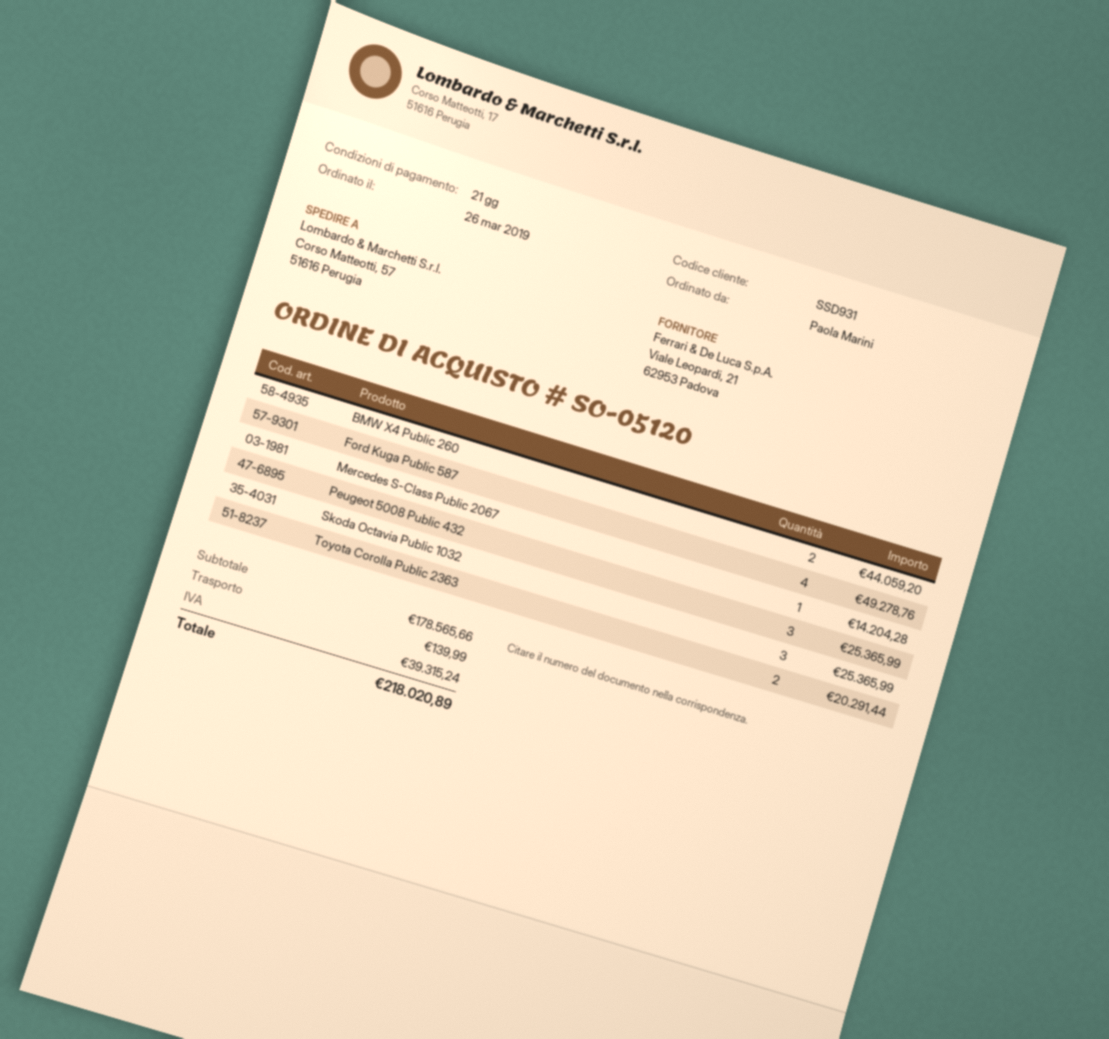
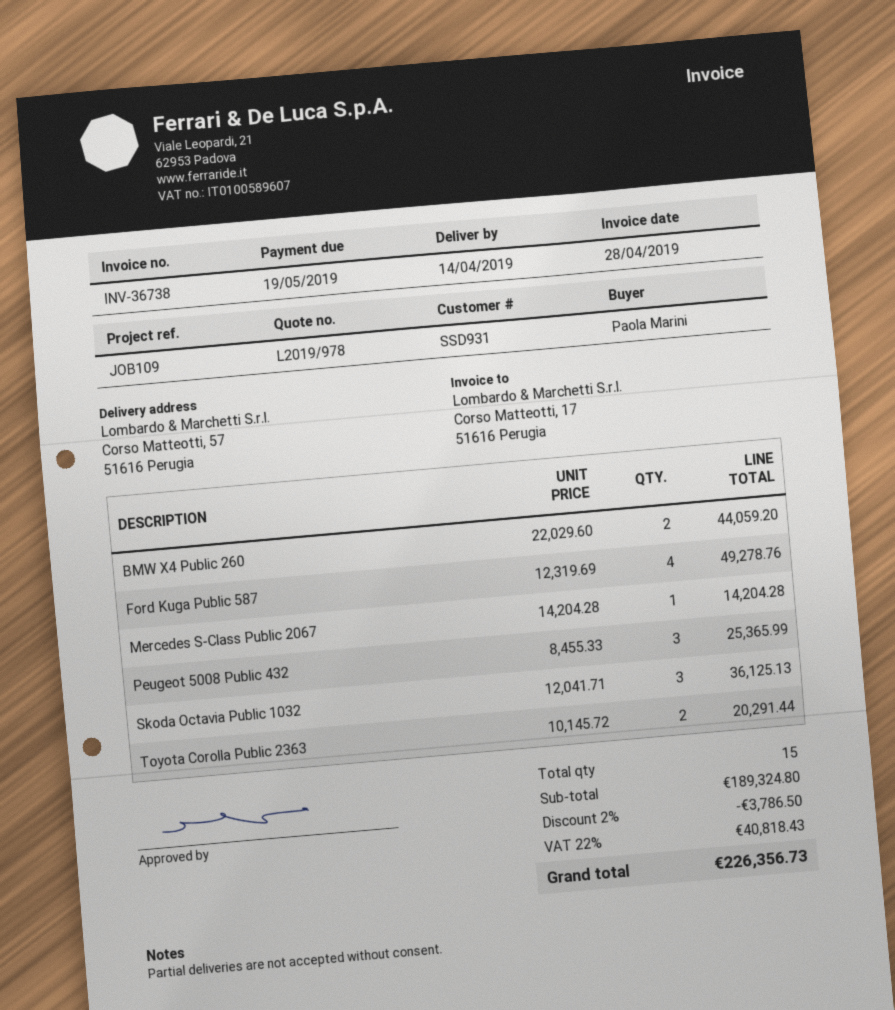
Skoda Octavia Public 1032: 3 for 25365.99 -> 3 for 36125.13
subtotal: 178565.66 -> 189324.80
discount: none -> 2% = 3786.50
shipping: 139.99 -> none
tax: 39315.24 -> 40818.43
total: 218020.89 -> 226356.73

